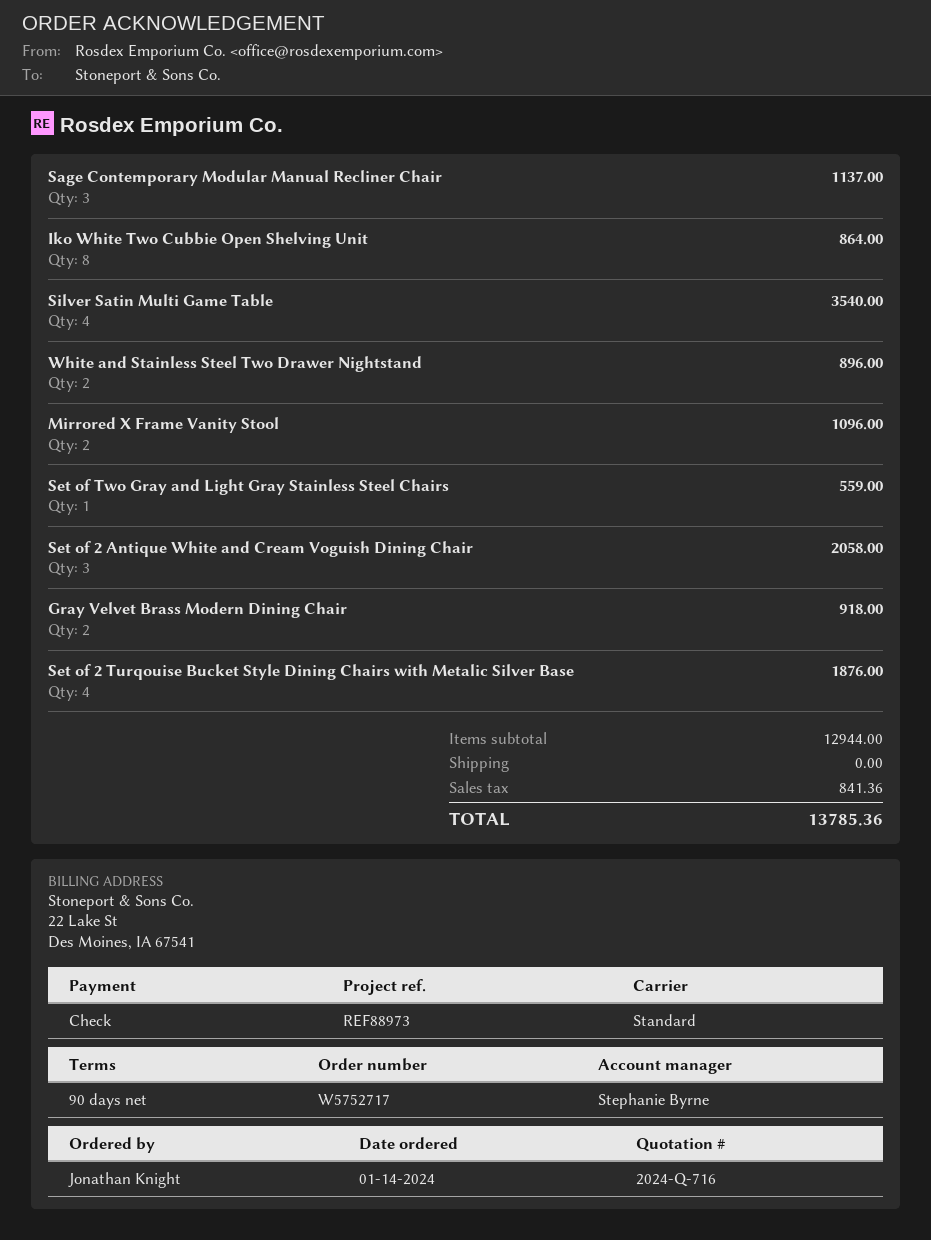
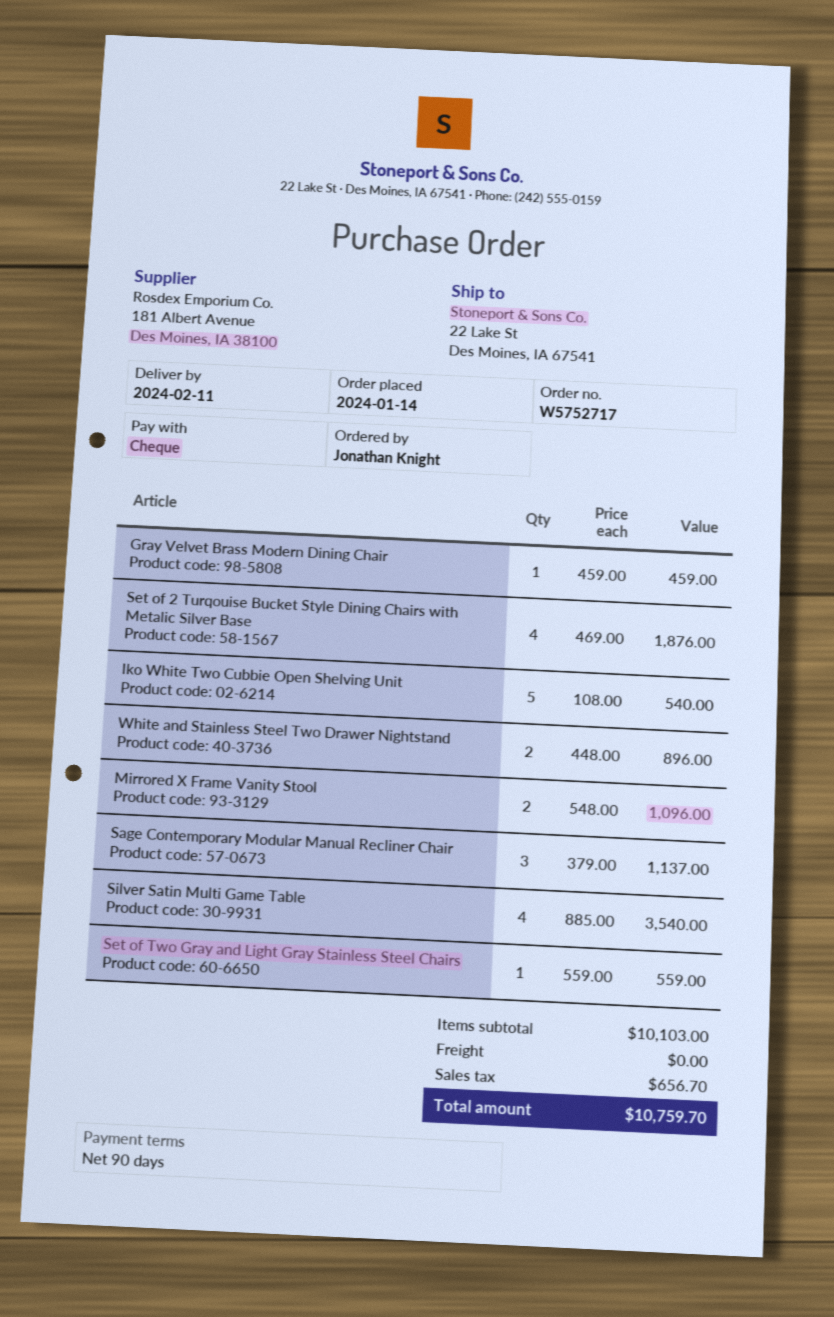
Iko White Two Cubbie Open Shelving Unit: 8 for 864.00 -> 5 for 540.00
Set of 2 Antique White and Cream Voguish Dining Chair: 3 for 2058.00 -> none
Gray Velvet Brass Modern Dining Chair: 2 for 918.00 -> 1 for 459.00
subtotal: 12944.00 -> 10103.00
tax: 841.36 -> 656.70
total: 13785.36 -> 10759.70

